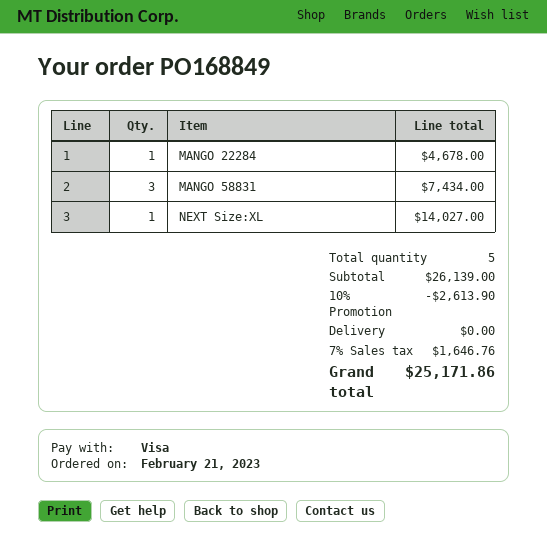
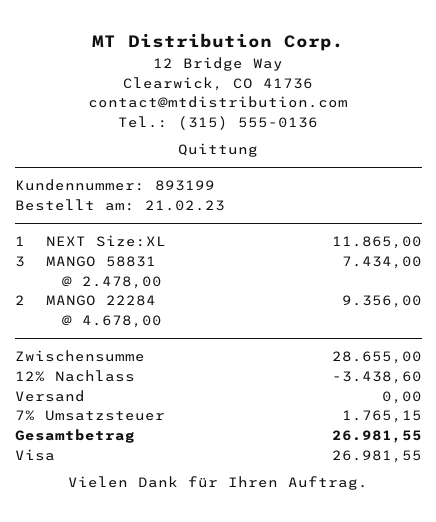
MANGO 22284: 1 for 4678.00 -> 2 for 9356.00
NEXT Size:XL: 1 for 14027.00 -> 1 for 11865.00
subtotal: 26139.00 -> 28655.00
discount: 10% = 2613.90 -> 12% = 3438.60
tax: 7% = 1646.76 -> 7% = 1765.15
total: 25171.86 -> 26981.55

